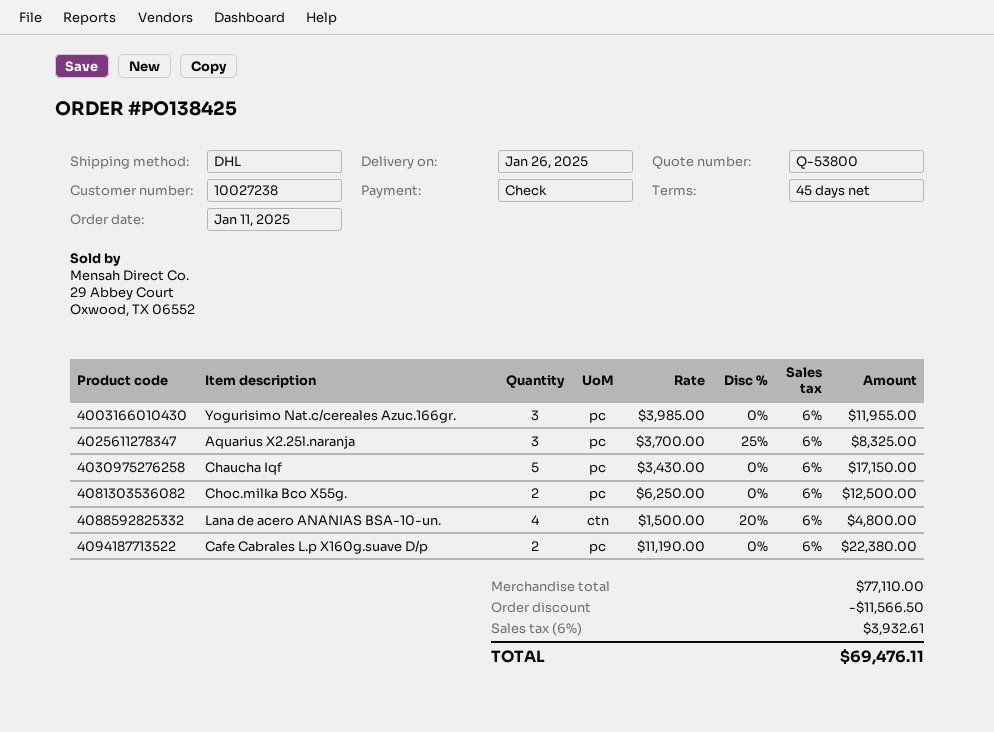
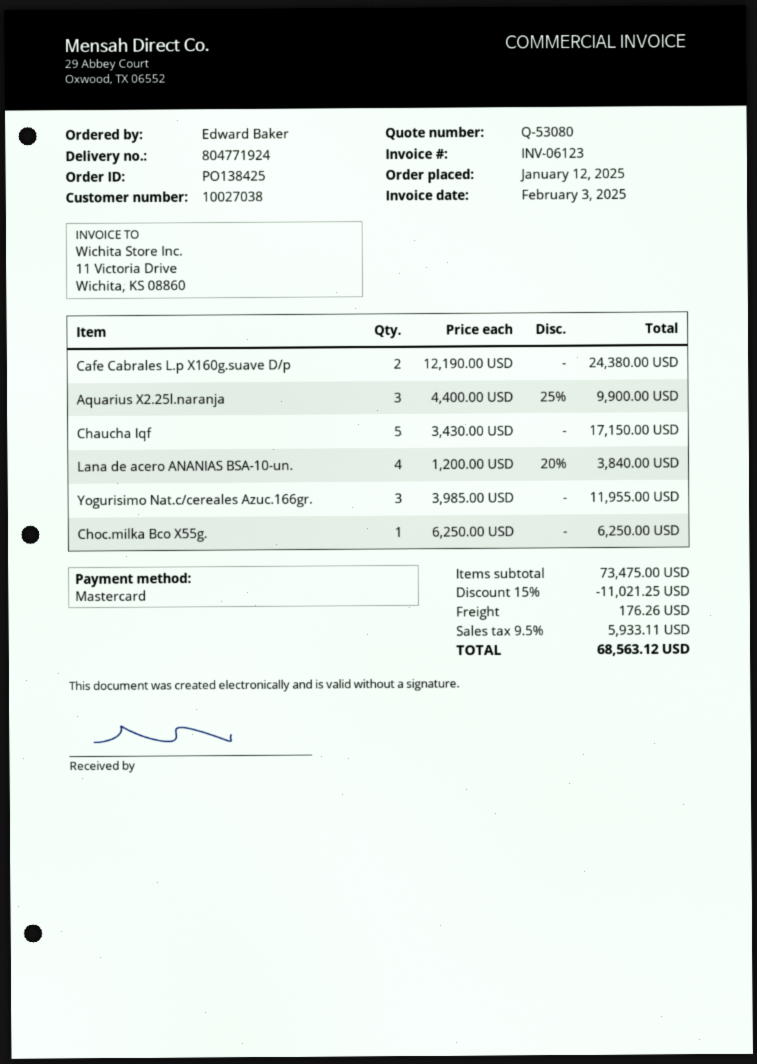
quote number: Q-53800 -> Q-53080
order date: 2025-01-11 -> 2025-01-12
customer number: 10027238 -> 10027038
payment method: cheque -> Mastercard
Aquarius X2.25l.naranja: 3 x 3700.00 - 25% = 8325.00 -> 3 x 4400.00 - 25% = 9900.00
Choc.milka Bco X55g.: 2 x 6250.00 = 12500.00 -> 1 x 6250.00 = 6250.00
Lana de acero ANANIAS BSA-10-un.: 4 x 1500.00 - 20% = 4800.00 -> 4 x 1200.00 - 20% = 3840.00
Cafe Cabrales L.p X160g.suave D/p: 2 x 11190.00 = 22380.00 -> 2 x 12190.00 = 24380.00
subtotal: 77110.00 -> 73475.00
discount: 11566.50 -> 11021.25
shipping: none -> 176.26
tax: 6% = 3932.61 -> 9.5% = 5933.11
total: 69476.11 -> 68563.12

